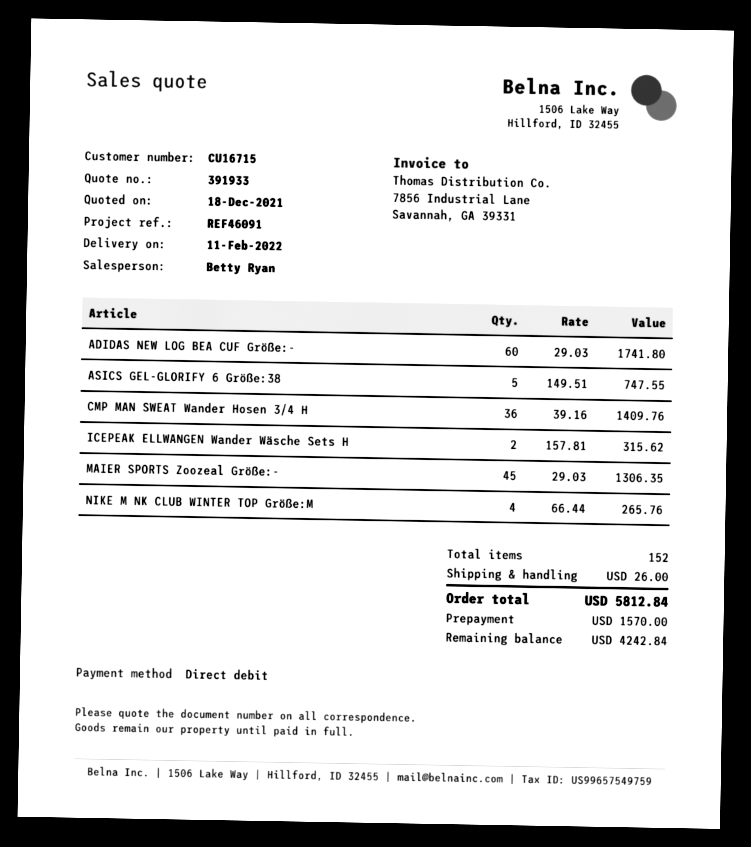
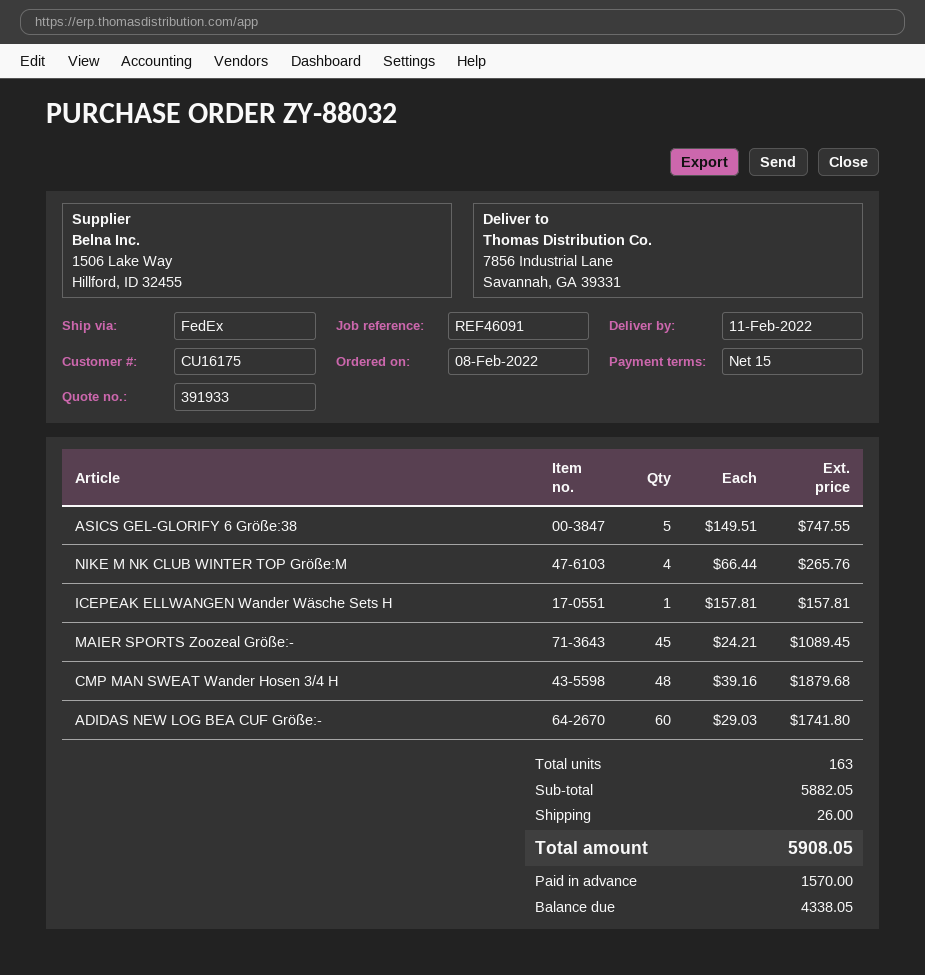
customer number: CU16715 -> CU16175
CMP MAN SWEAT Wander Hosen 3/4 H: 36 x 39.16 = 1409.76 -> 48 x 39.16 = 1879.68
ICEPEAK ELLWANGEN Wander Wäsche Sets H: 2 x 157.81 = 315.62 -> 1 x 157.81 = 157.81
MAIER SPORTS Zoozeal Größe:-: 45 x 29.03 = 1306.35 -> 45 x 24.21 = 1089.45
total quantity: 152 -> 163
total: 5812.84 -> 5908.05
balance: 4242.84 -> 4338.05

